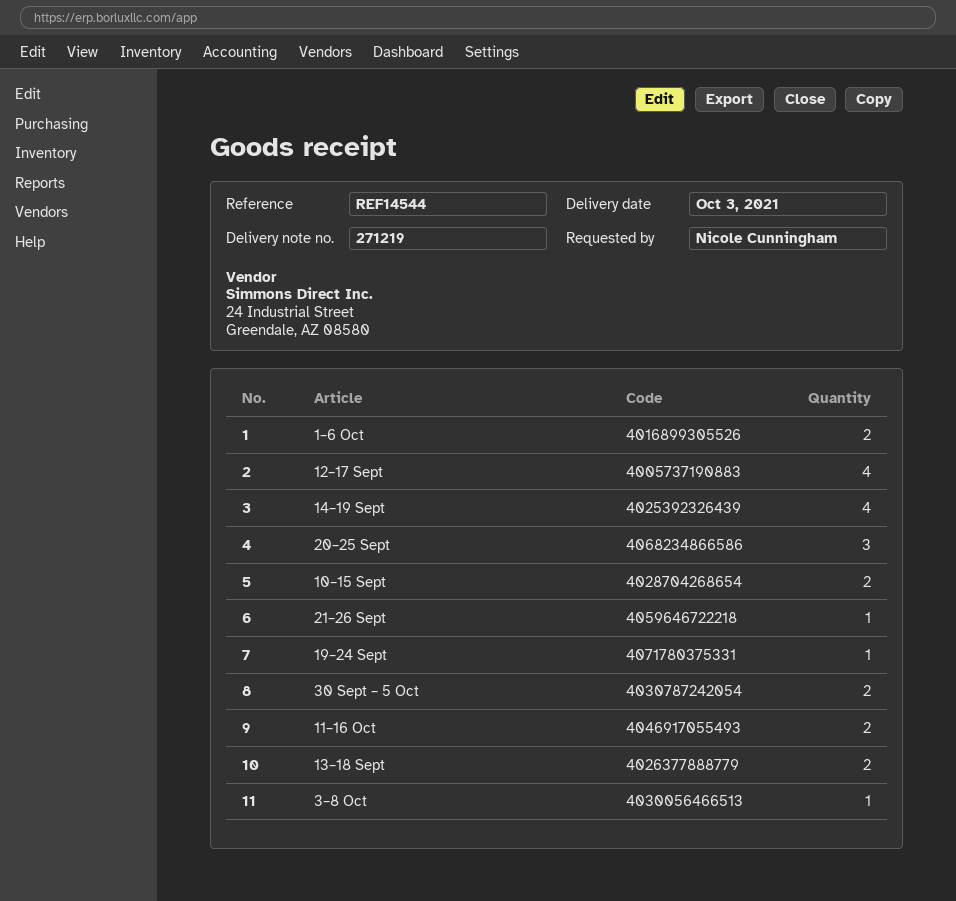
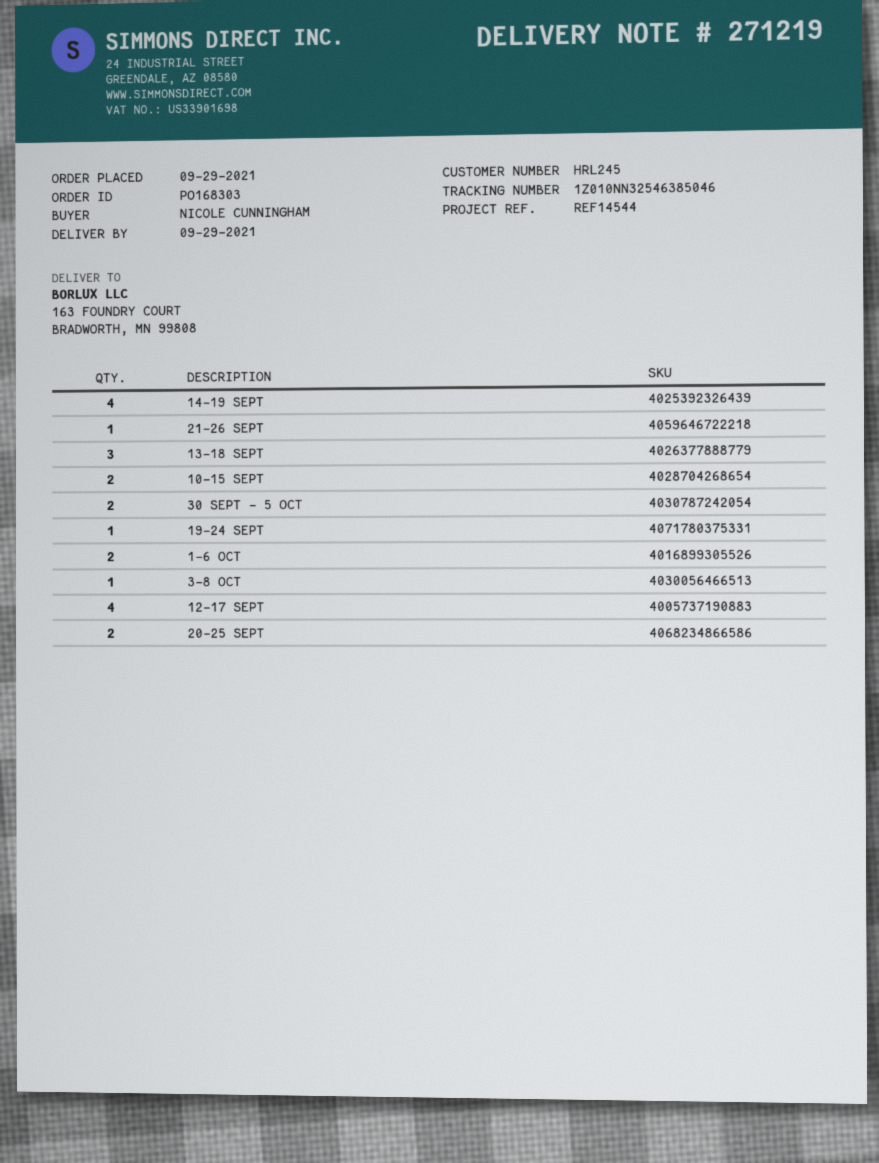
delivery date: 2021-10-03 -> 2021-09-29
20–25 Sept: 3 -> 2
11–16 Oct: 2 -> none
13–18 Sept: 2 -> 3

